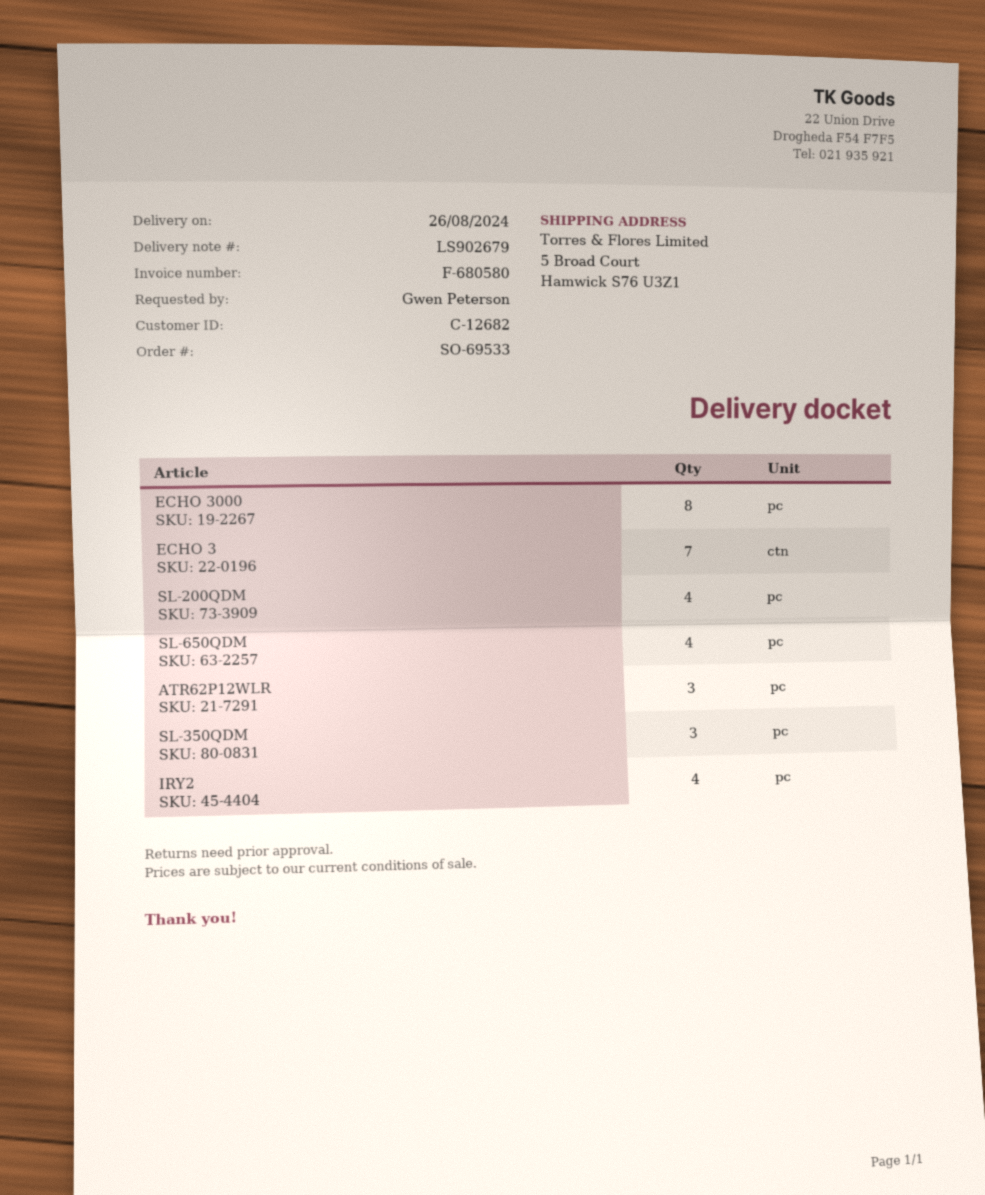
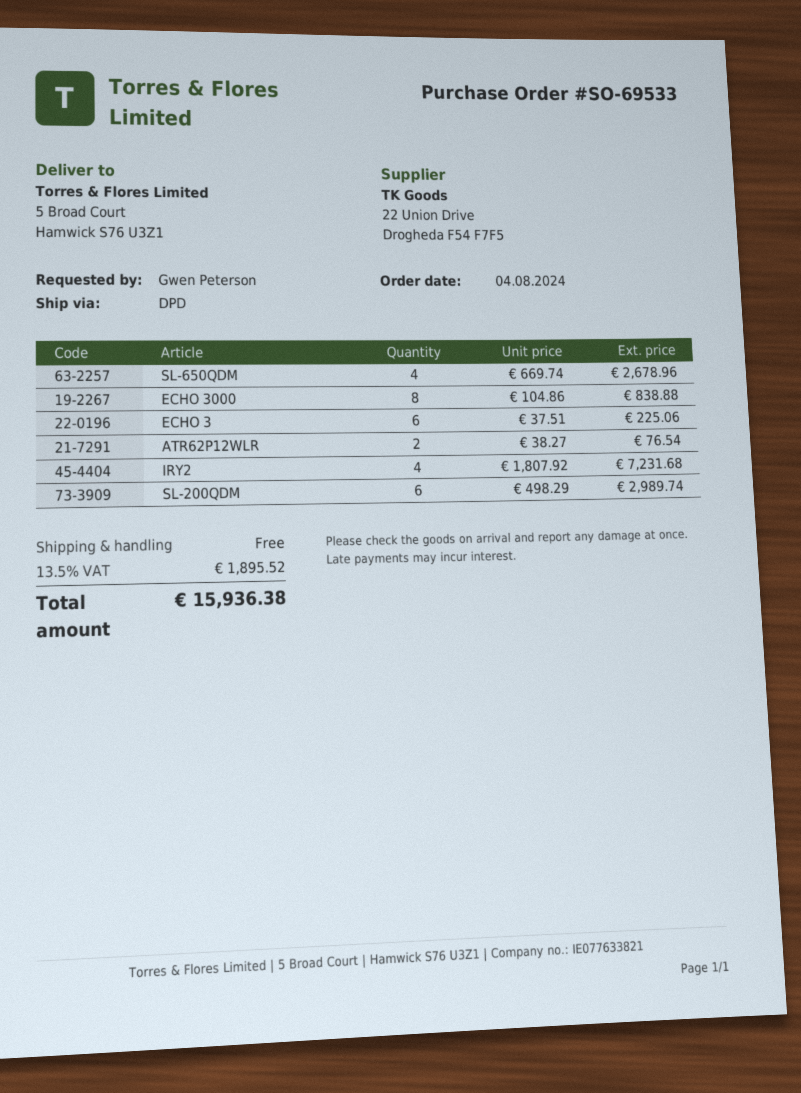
ECHO 3: 7 -> 6
SL-200QDM: 4 -> 6
ATR62P12WLR: 3 -> 2
SL-350QDM: 3 -> none

